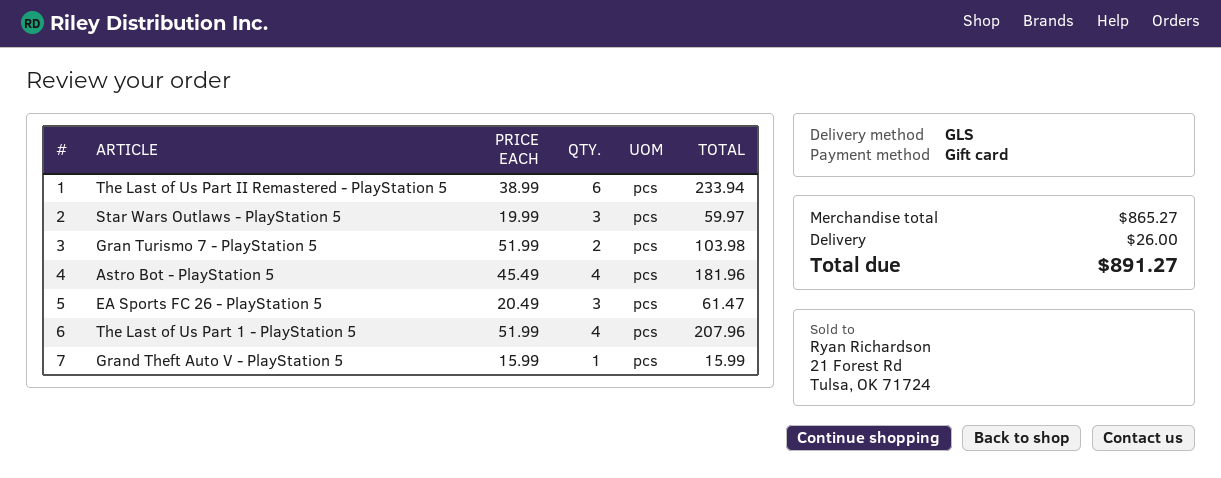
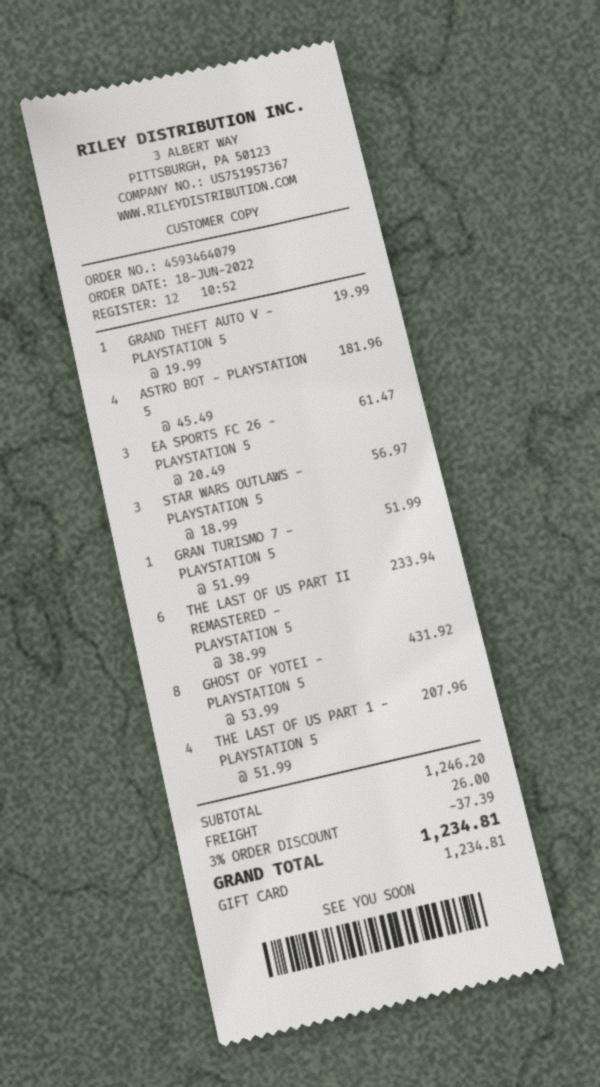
Star Wars Outlaws - PlayStation 5: 3 x 19.99 = 59.97 -> 3 x 18.99 = 56.97
Gran Turismo 7 - PlayStation 5: 2 x 51.99 = 103.98 -> 1 x 51.99 = 51.99
Grand Theft Auto V - PlayStation 5: 1 x 15.99 = 15.99 -> 1 x 19.99 = 19.99
GHOST OF YOTEI - PLAYSTATION 5: none -> 8 x 53.99 = 431.92
subtotal: 865.27 -> 1246.20
discount: none -> 3% = 37.39
total: 891.27 -> 1234.81

